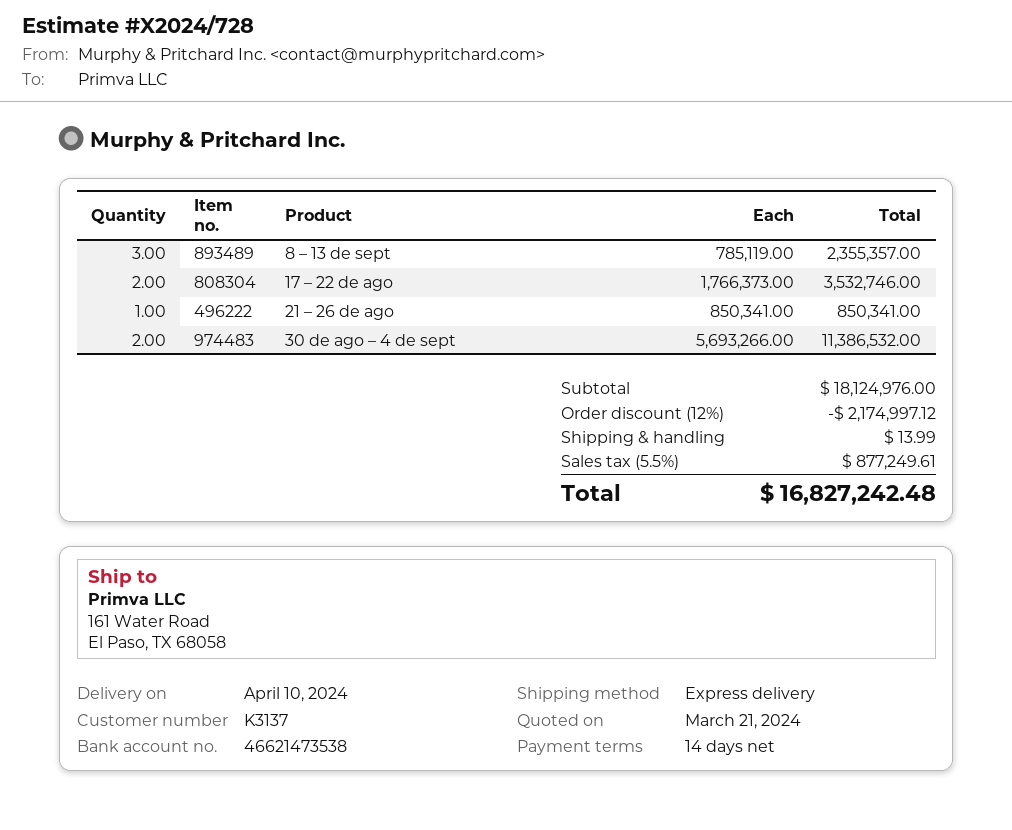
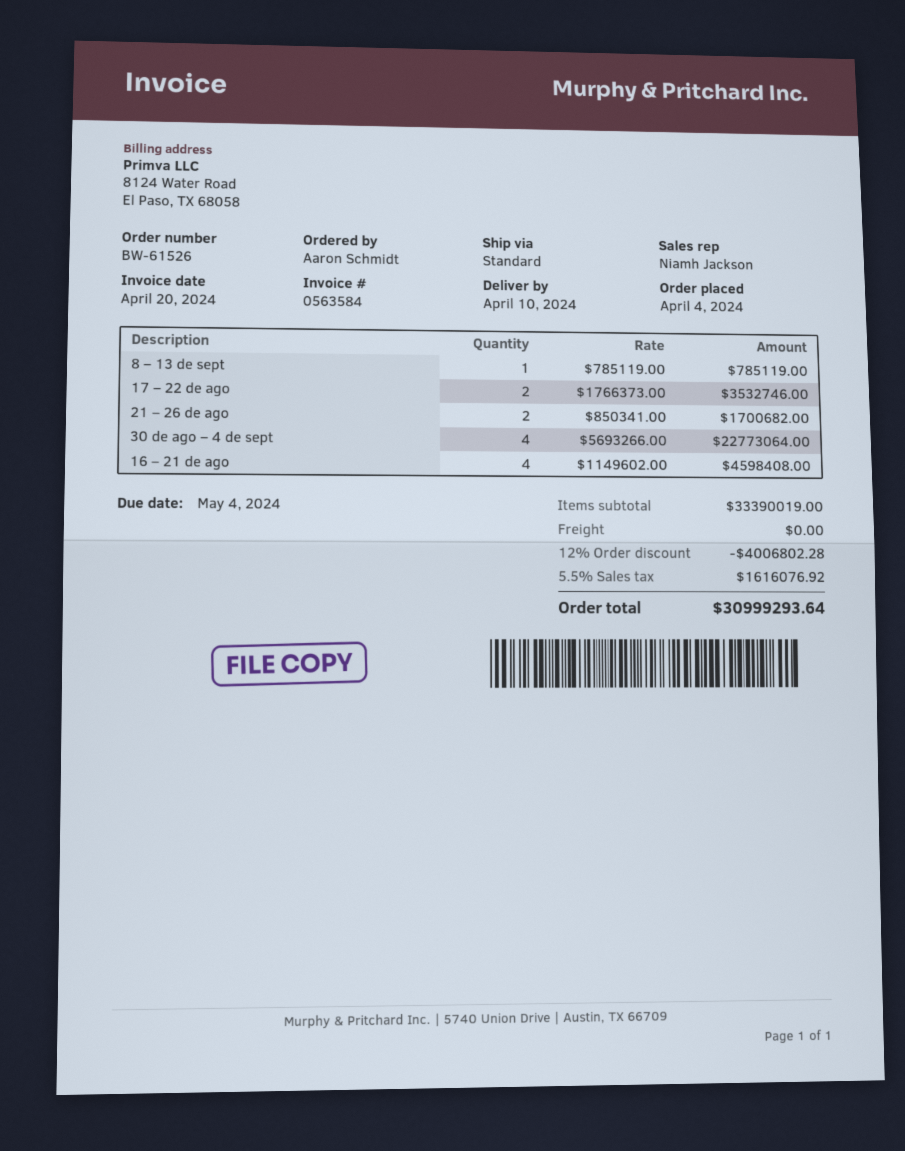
shipping method: express -> standard
8 – 13 de sept: 3 x 785119.00 = 2355357.00 -> 1 x 785119.00 = 785119.00
21 – 26 de ago: 1 x 850341.00 = 850341.00 -> 2 x 850341.00 = 1700682.00
30 de ago – 4 de sept: 2 x 5693266.00 = 11386532.00 -> 4 x 5693266.00 = 22773064.00
16 – 21 de ago: none -> 4 x 1149602.00 = 4598408.00
subtotal: 18124976.00 -> 33390019.00
discount: 12% = 2174997.12 -> 12% = 4006802.28
shipping: 13.99 -> 0.00
tax: 5.5% = 877249.61 -> 5.5% = 1616076.92
total: 16827242.48 -> 30999293.64

